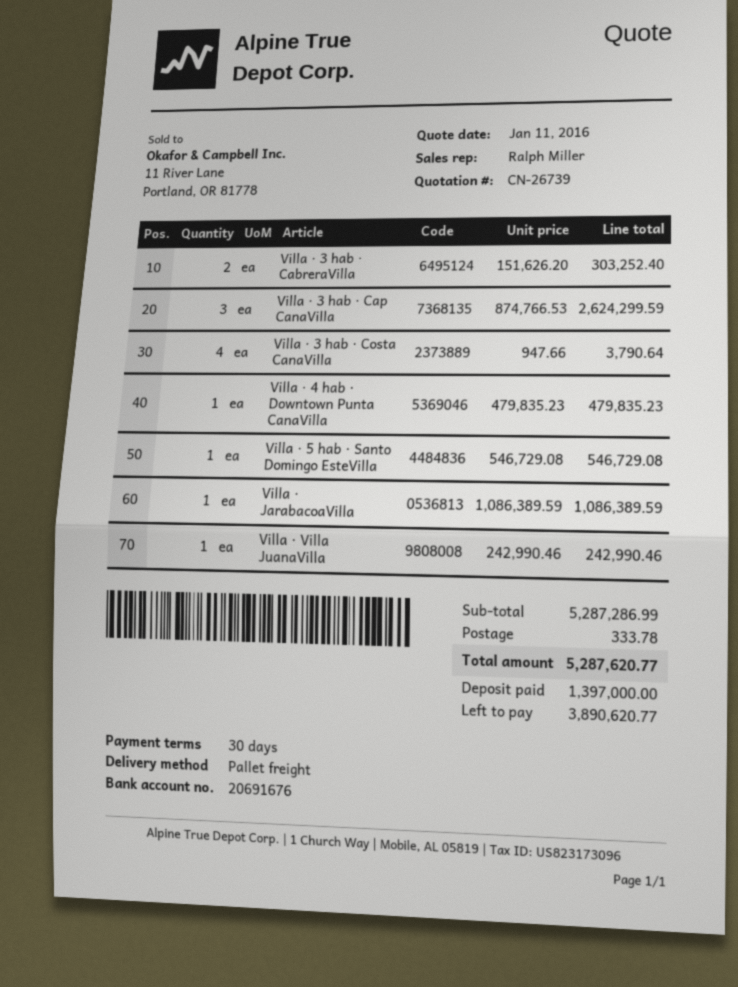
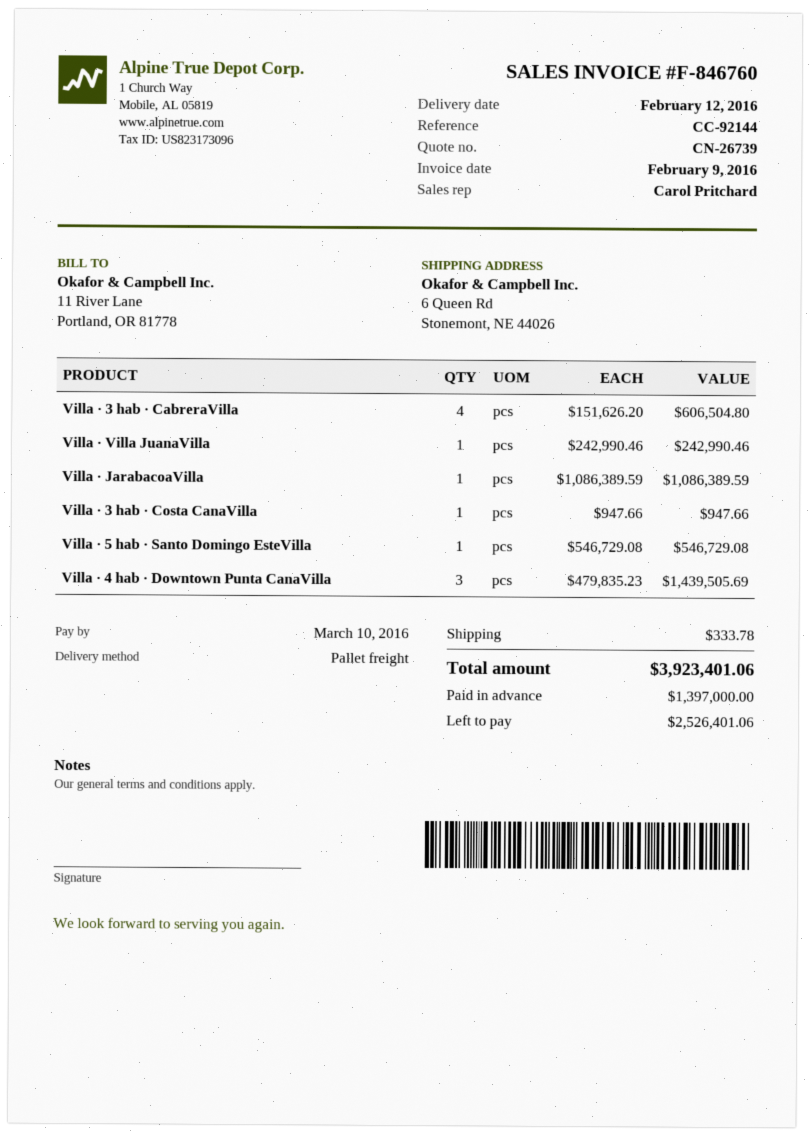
sales rep: Ralph Miller -> Carol Pritchard
Villa · 3 hab · CabreraVilla: 2 x 151626.20 = 303252.40 -> 4 x 151626.20 = 606504.80
Villa · 3 hab · Cap CanaVilla: 3 x 874766.53 = 2624299.59 -> none
Villa · 3 hab · Costa CanaVilla: 4 x 947.66 = 3790.64 -> 1 x 947.66 = 947.66
Villa · 4 hab · Downtown Punta CanaVilla: 1 x 479835.23 = 479835.23 -> 3 x 479835.23 = 1439505.69
total: 5287620.77 -> 3923401.06
balance: 3890620.77 -> 2526401.06

